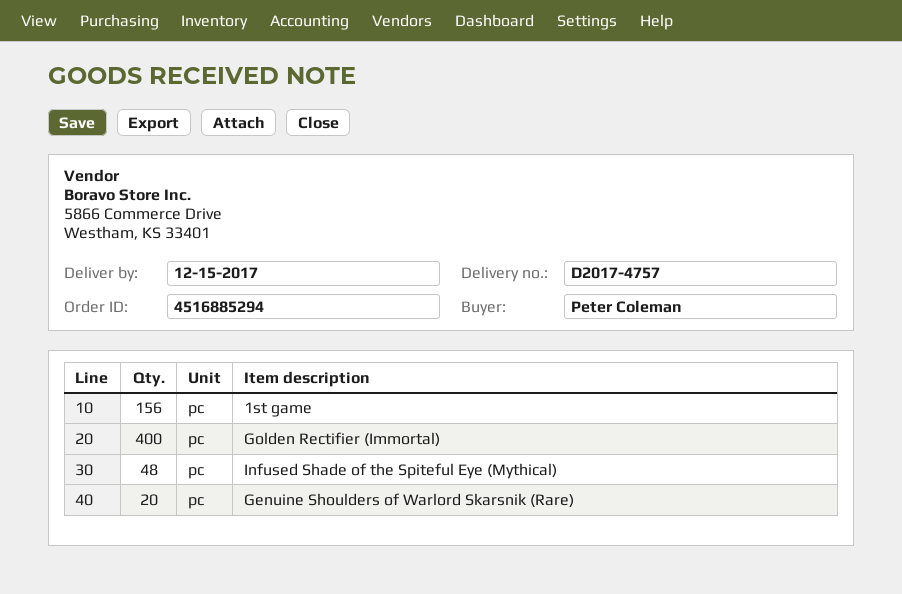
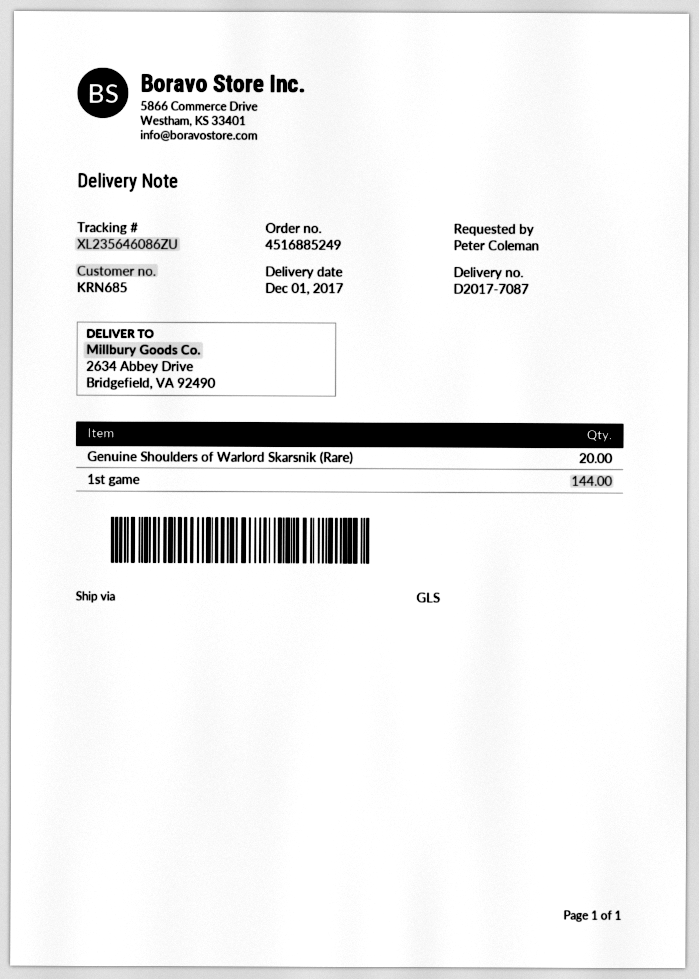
order number: 4516885294 -> 4516885249
delivery note number: D2017-4757 -> D2017-7087
delivery date: 2017-12-15 -> 2017-12-01
1st game: 156 -> 144
Golden Rectifier (Immortal): 400 -> none
Infused Shade of the Spiteful Eye (Mythical): 48 -> none

